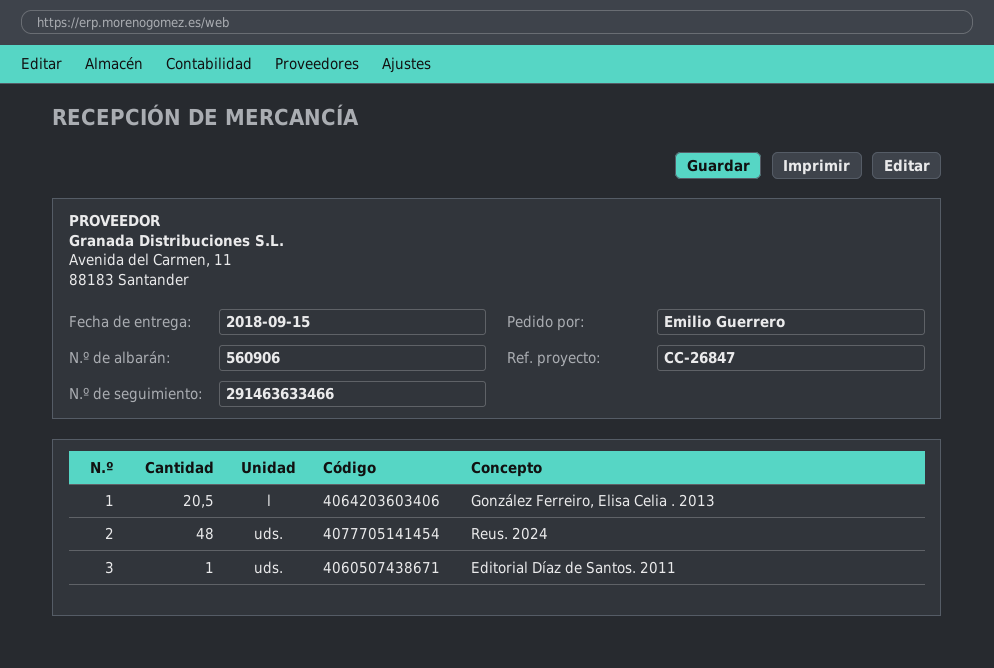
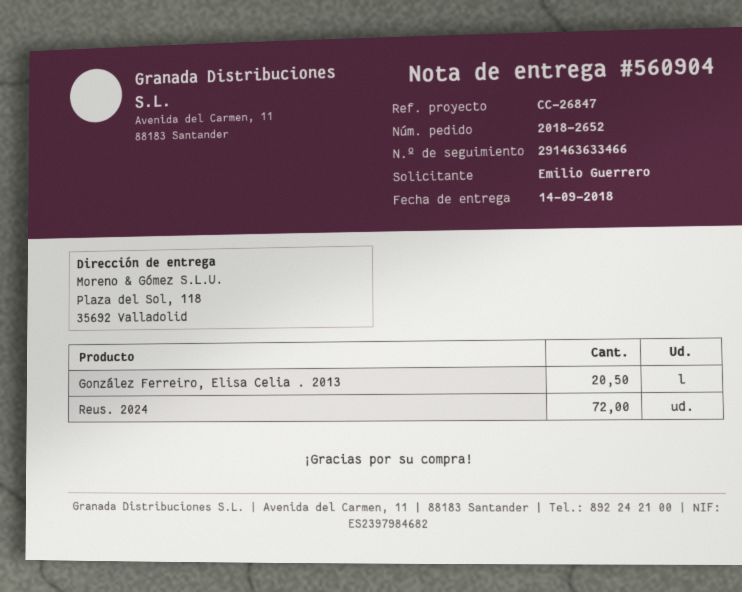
delivery note number: 560906 -> 560904
delivery date: 2018-09-15 -> 2018-09-14
Reus. 2024: 48 -> 72
Editorial Díaz de Santos. 2011: 1 -> none

